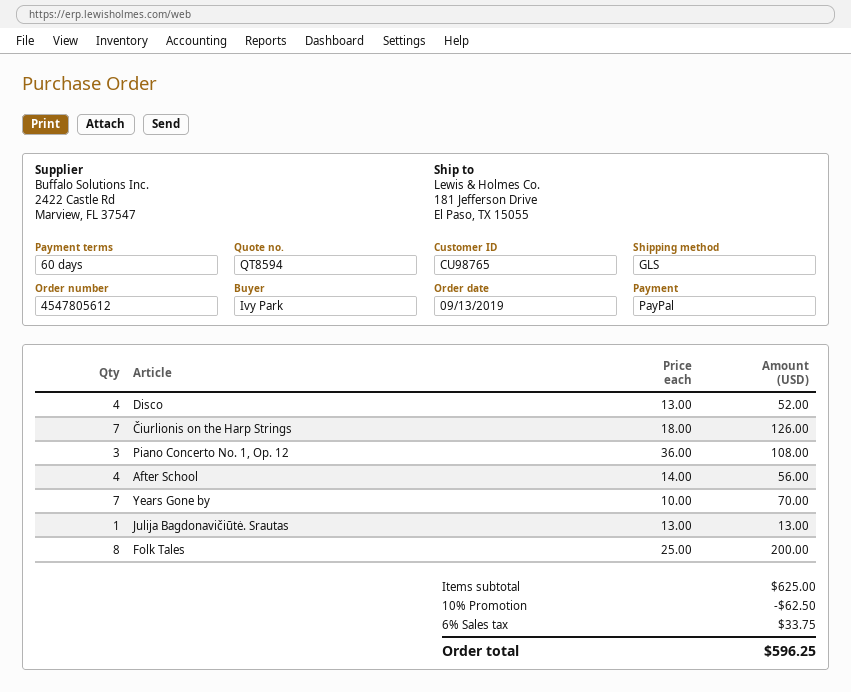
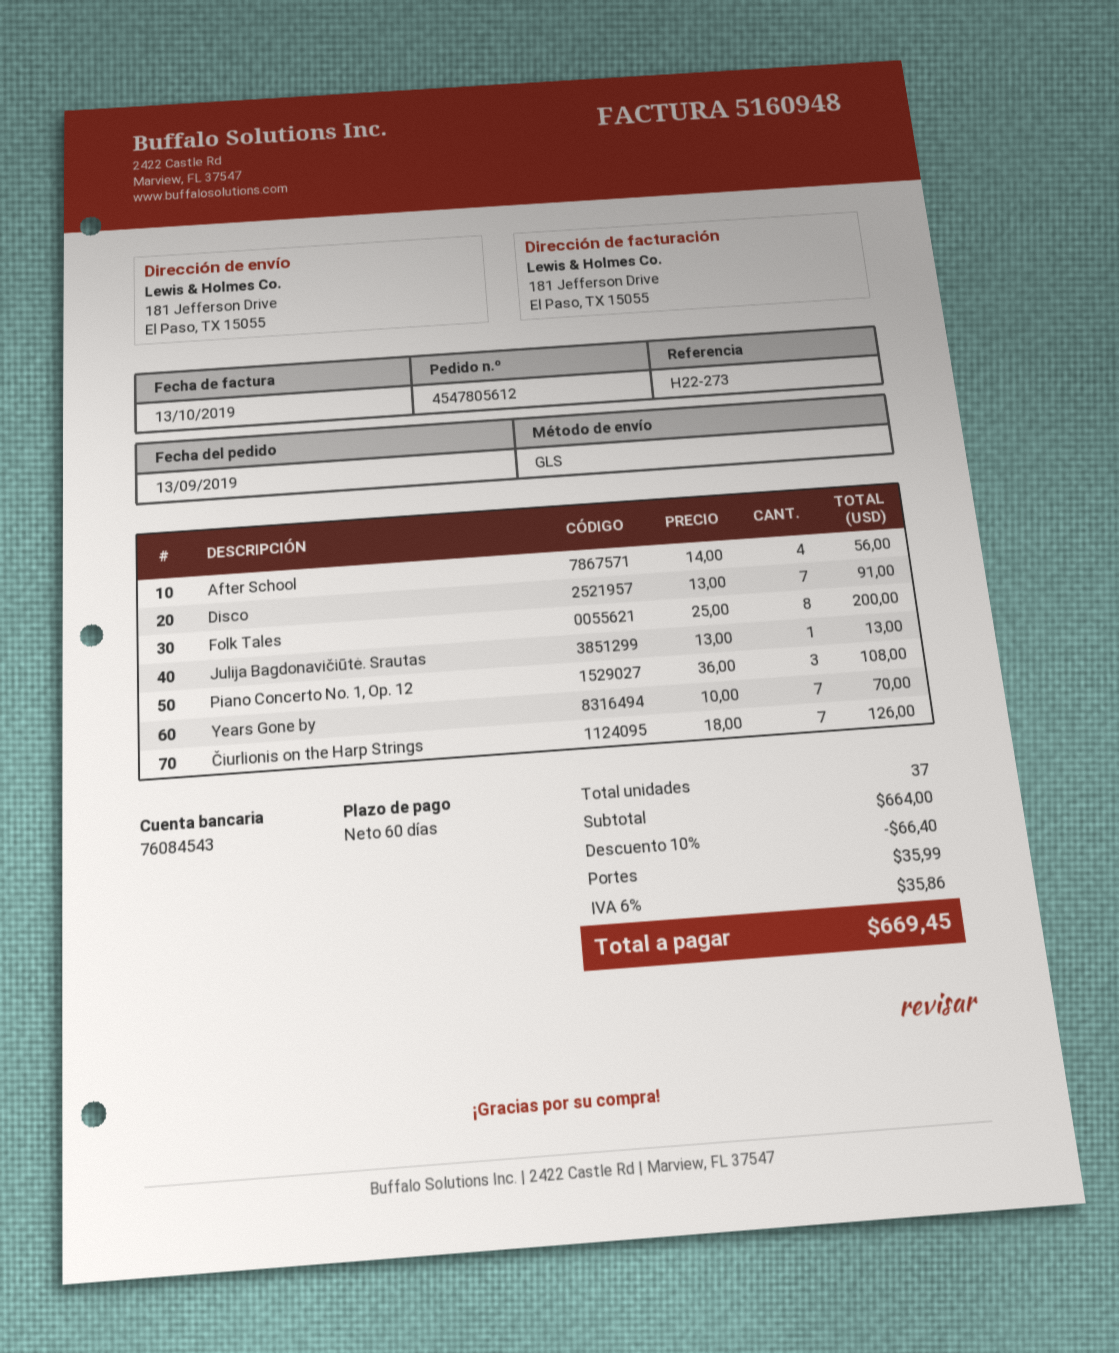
Disco: 4 x 13.00 = 52.00 -> 7 x 13.00 = 91.00
subtotal: 625.00 -> 664.00
discount: 10% = 62.50 -> 10% = 66.40
shipping: none -> 35.99
tax: 6% = 33.75 -> 6% = 35.86
total: 596.25 -> 669.45

